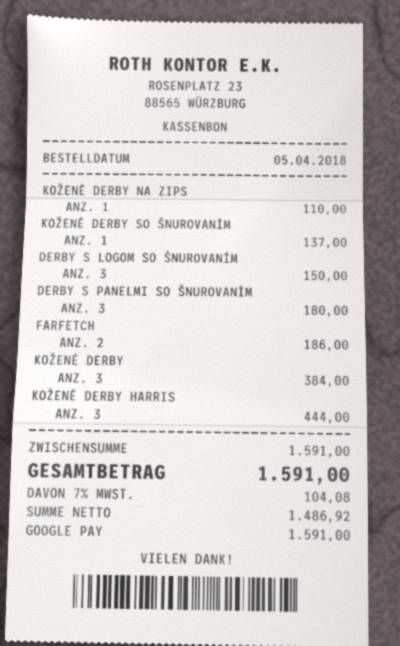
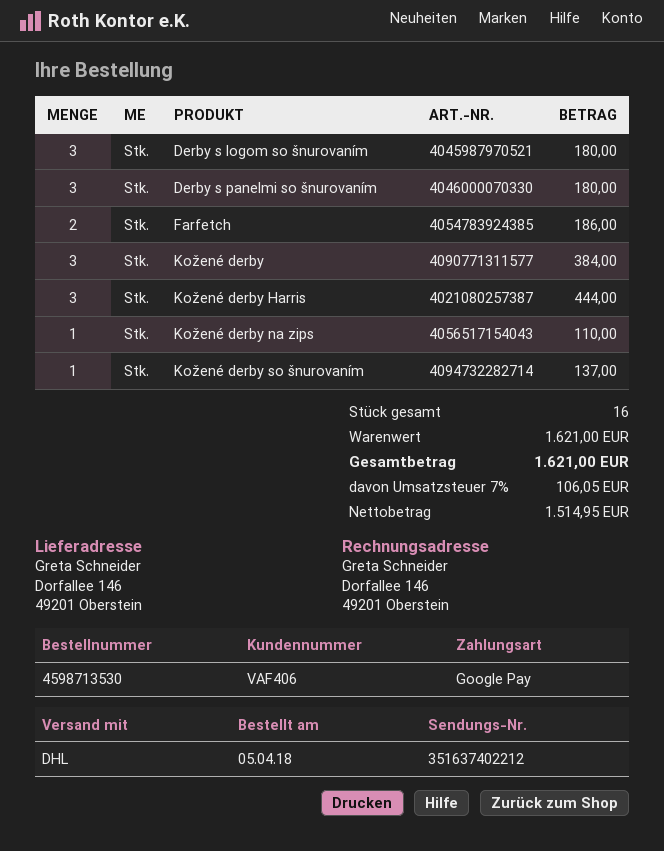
DERBY S LOGOM SO ŠNUROVANÍM: 3 for 150.00 -> 3 for 180.00
subtotal: 1591.00 -> 1621.00
net: 1486.92 -> 1514.95
tax: 7% = 104.08 -> 7% = 106.05
total: 1591.00 -> 1621.00

